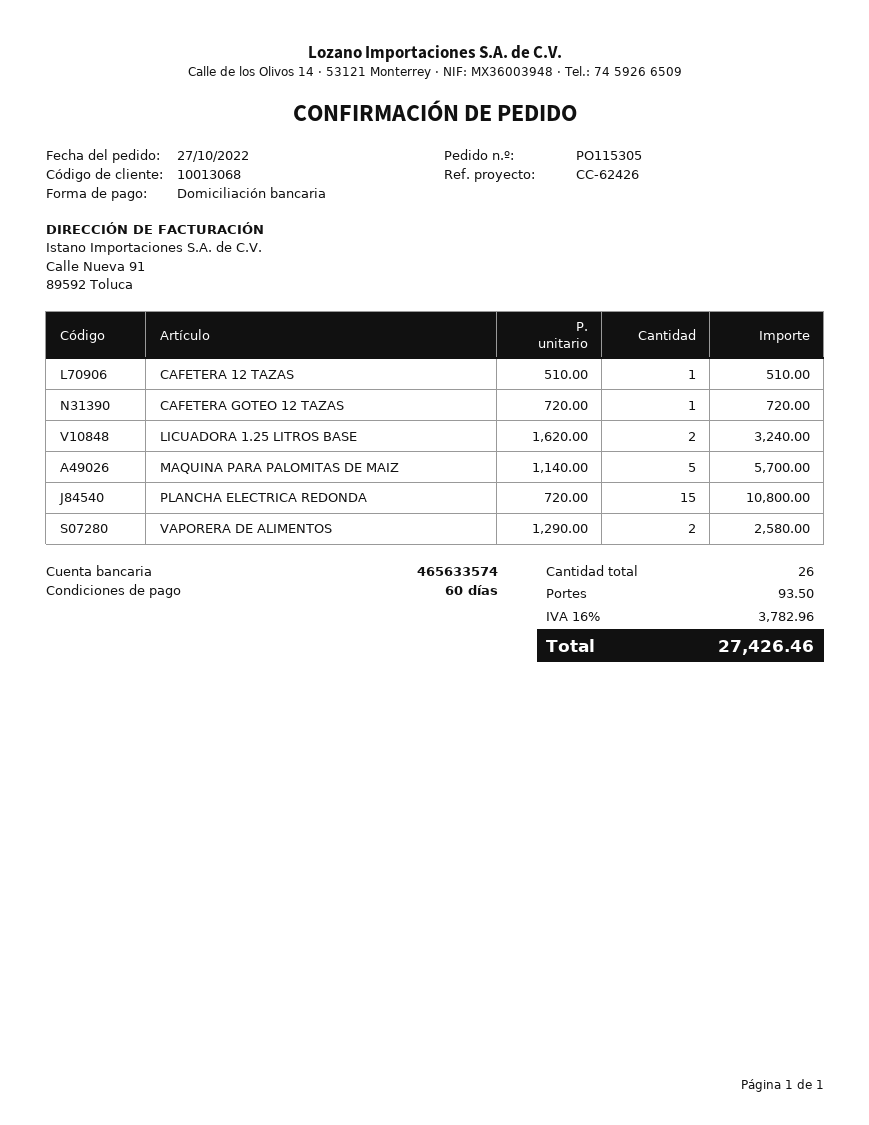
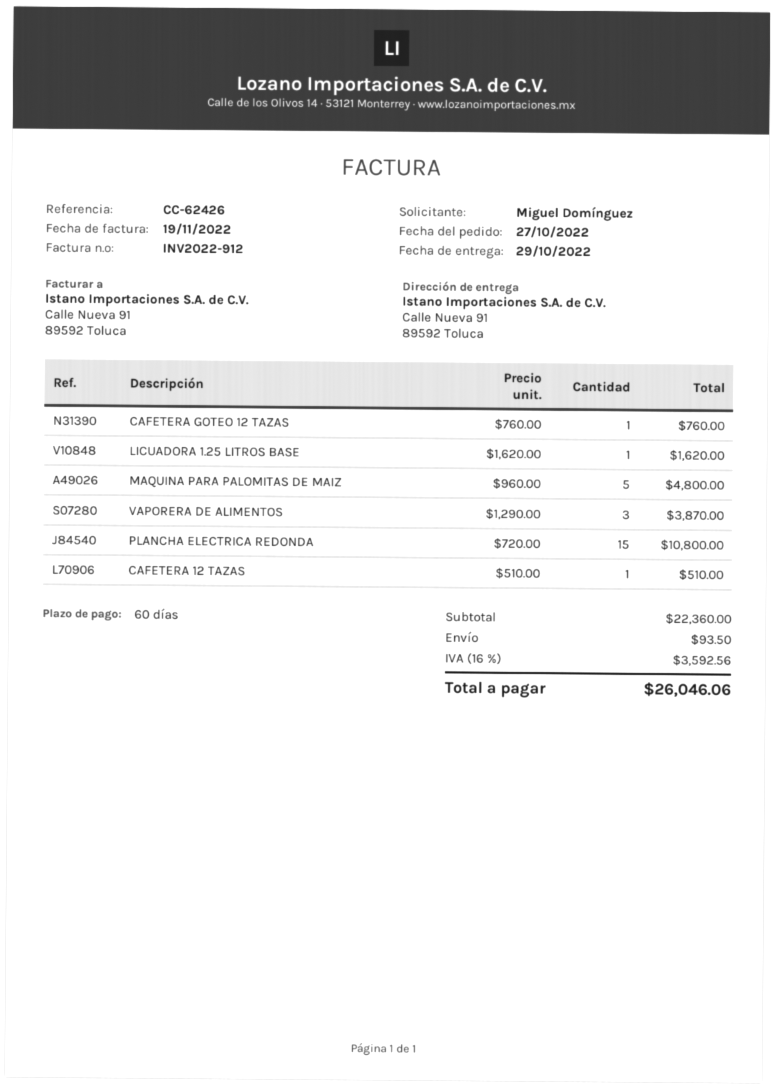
CAFETERA GOTEO 12 TAZAS: 1 x 720.00 = 720.00 -> 1 x 760.00 = 760.00
LICUADORA 1.25 LITROS BASE: 2 x 1620.00 = 3240.00 -> 1 x 1620.00 = 1620.00
MAQUINA PARA PALOMITAS DE MAIZ: 5 x 1140.00 = 5700.00 -> 5 x 960.00 = 4800.00
VAPORERA DE ALIMENTOS: 2 x 1290.00 = 2580.00 -> 3 x 1290.00 = 3870.00
tax: 16% = 3782.96 -> 16% = 3592.56
total: 27426.46 -> 26046.06

